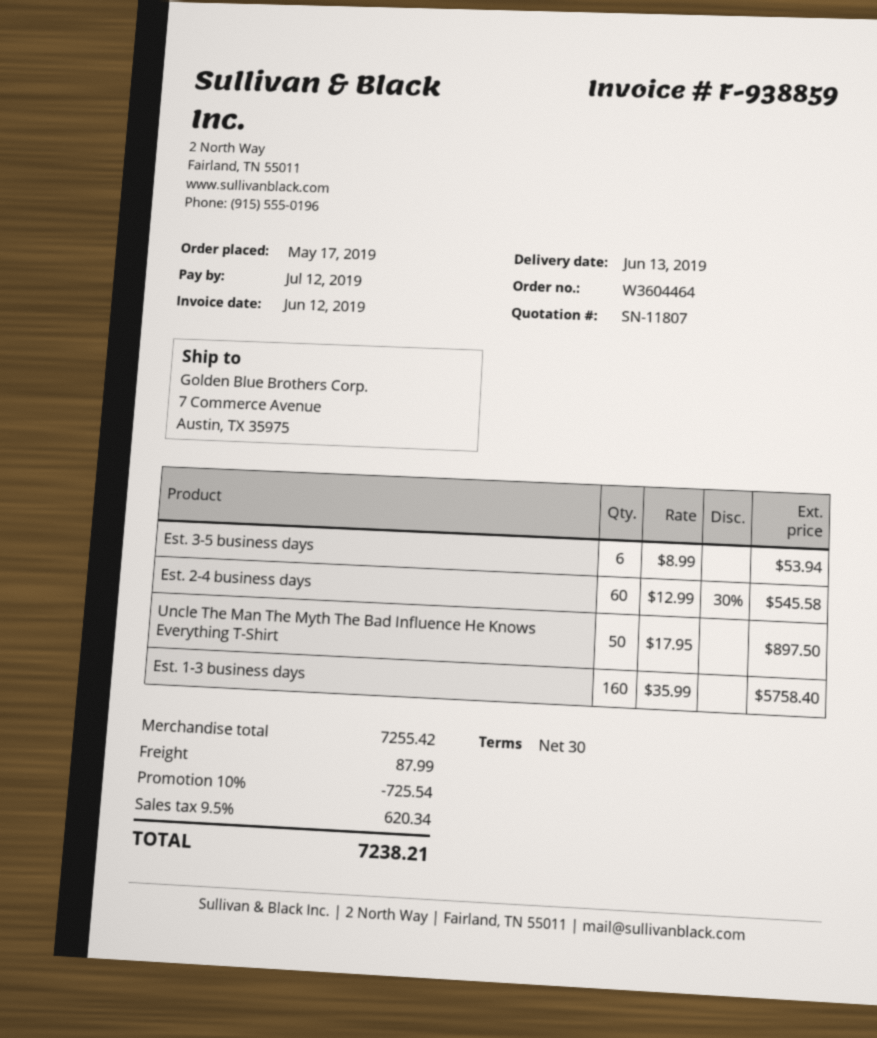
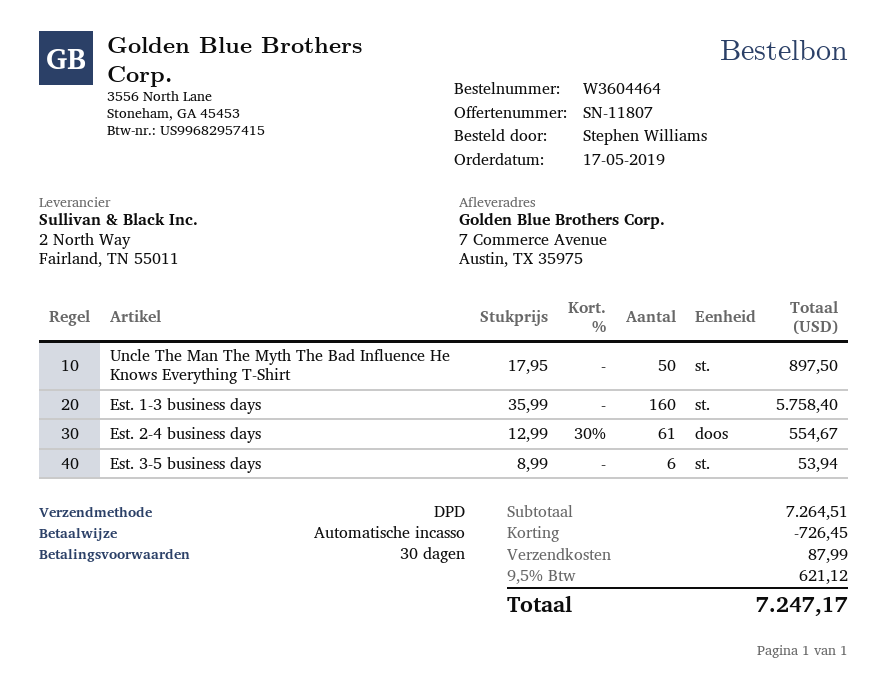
Est. 2-4 business days: 60 x 12.99 - 30% = 545.58 -> 61 x 12.99 - 30% = 554.67
subtotal: 7255.42 -> 7264.51
discount: 725.54 -> 726.45
tax: 9.5% = 620.34 -> 9.5% = 621.12
total: 7238.21 -> 7247.17

